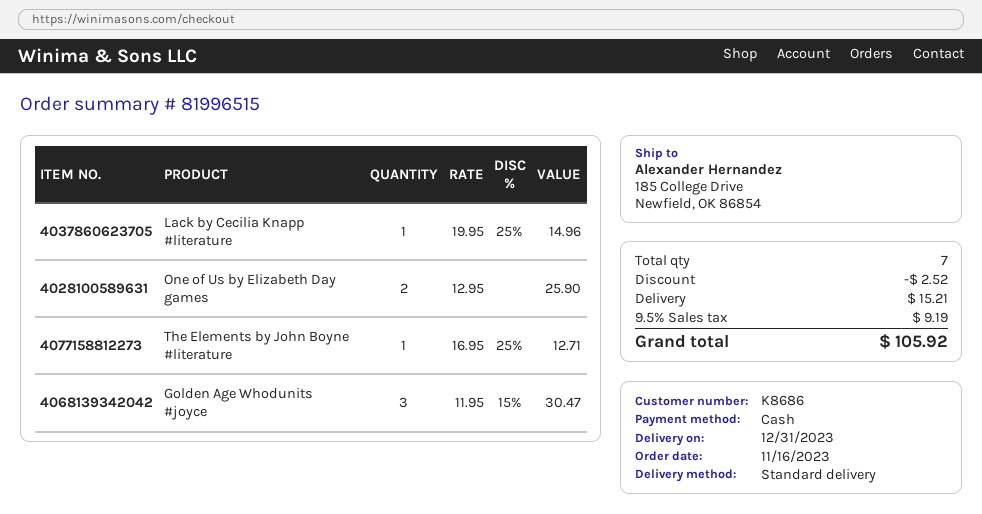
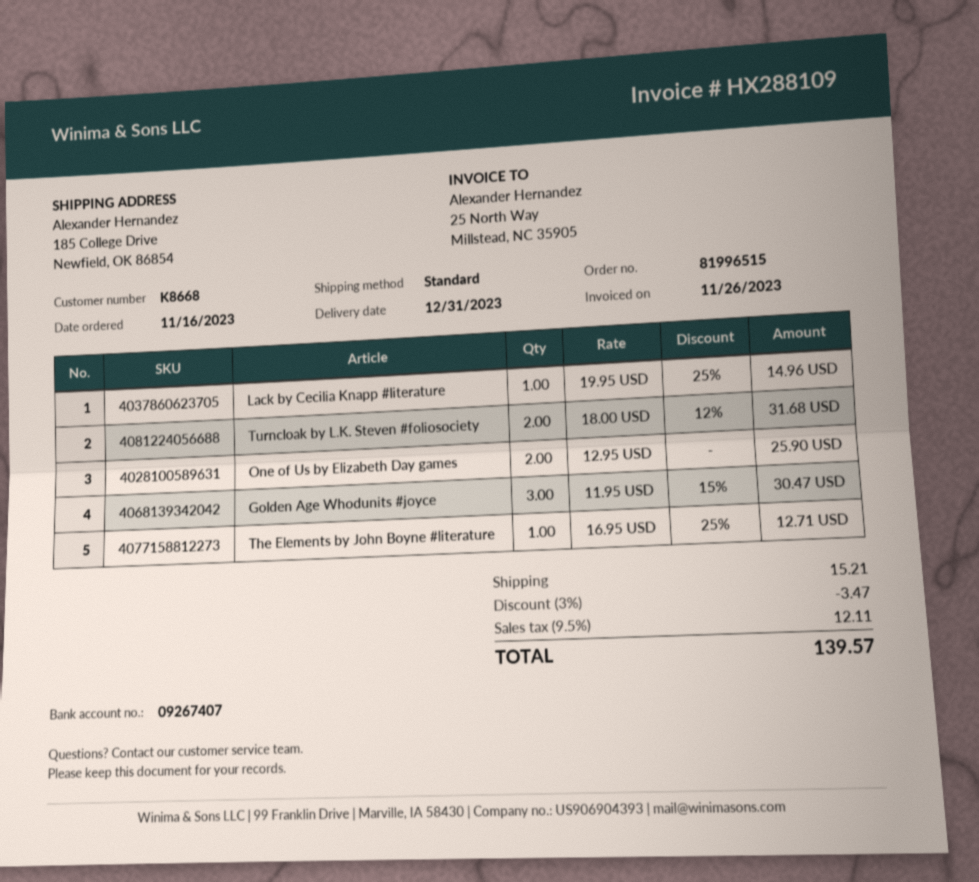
customer number: K8686 -> K8668
Turncloak by L.K. Steven #foliosociety: none -> 2 x 18.00 - 12% = 31.68
discount: 2.52 -> 3.47
tax: 9.5% = 9.19 -> 9.5% = 12.11
total: 105.92 -> 139.57

